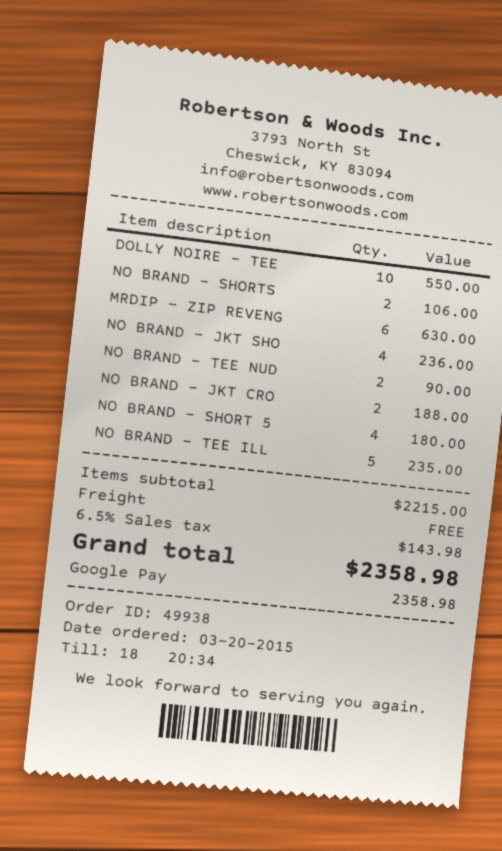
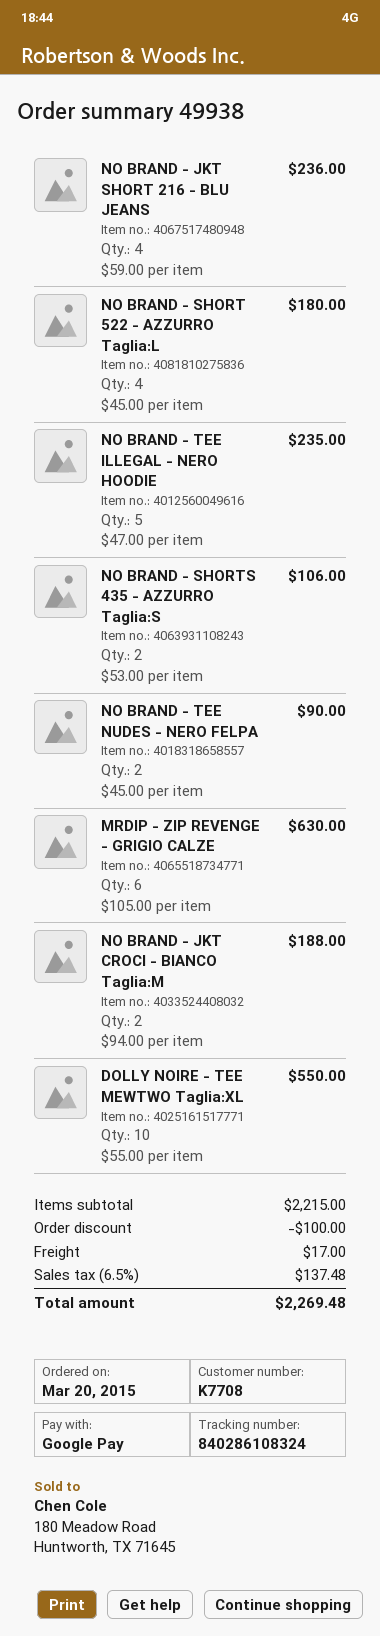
discount: none -> 100.00
shipping: 0.00 -> 17.00
tax: 6.5% = 143.98 -> 6.5% = 137.48
total: 2358.98 -> 2269.48

